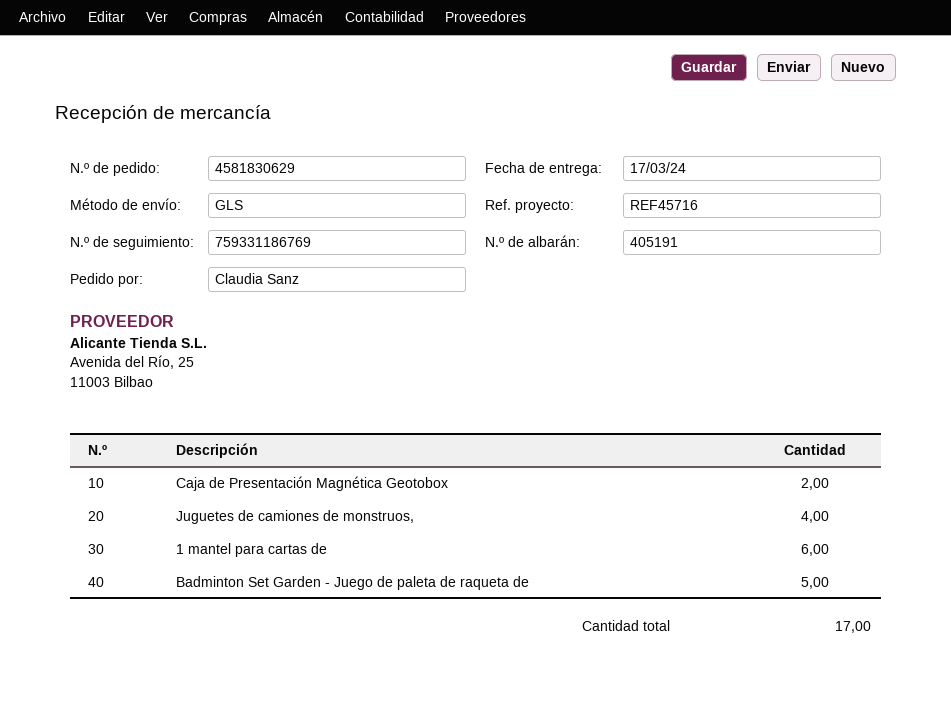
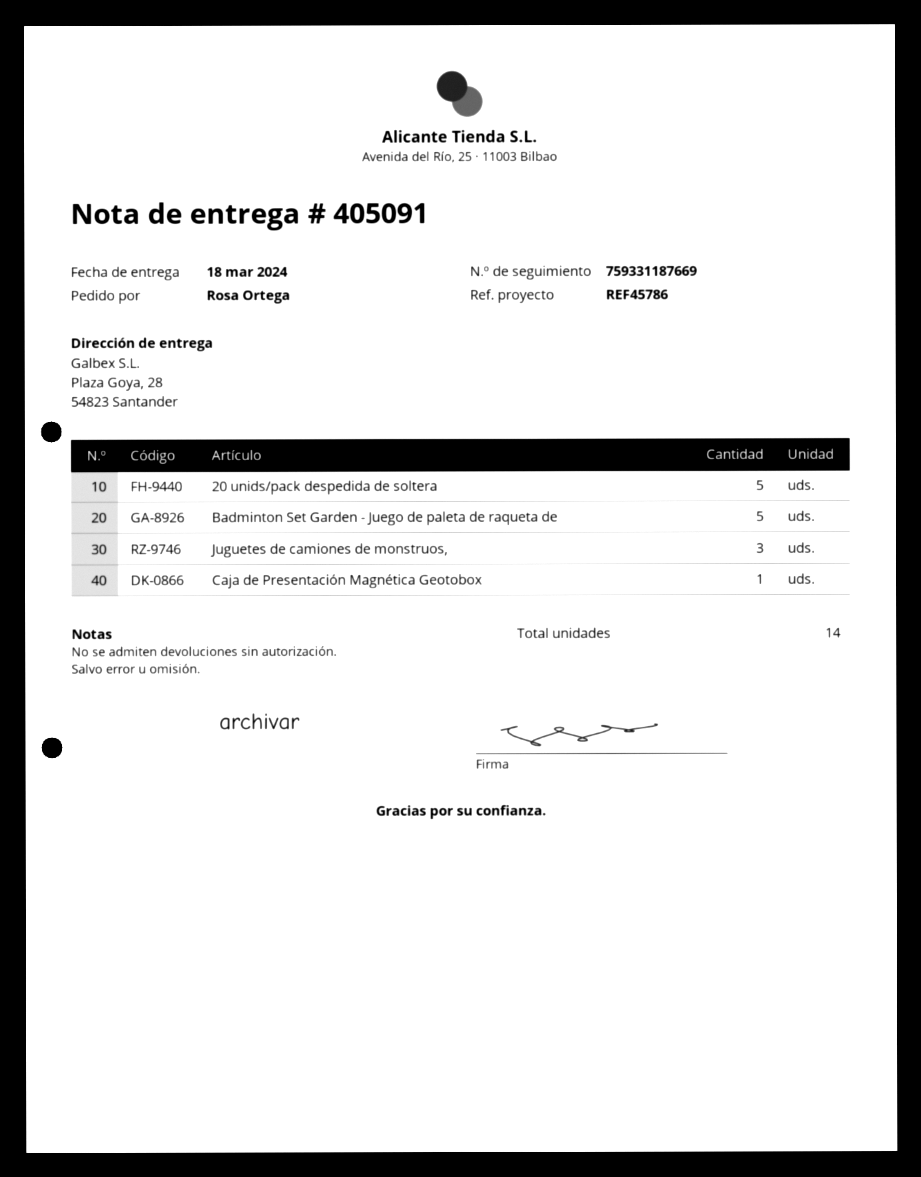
delivery note number: 405191 -> 405091
delivery date: 2024-03-17 -> 2024-03-18
reference: REF45716 -> REF45786
ordered by: Claudia Sanz -> Rosa Ortega
tracking number: 759331186769 -> 759331187669
Caja de Presentación Magnética Geotobox: 2 -> 1
Juguetes de camiones de monstruos,: 4 -> 3
1 mantel para cartas de: 6 -> none
20 unids/pack despedida de soltera: none -> 5
total quantity: 17 -> 14

